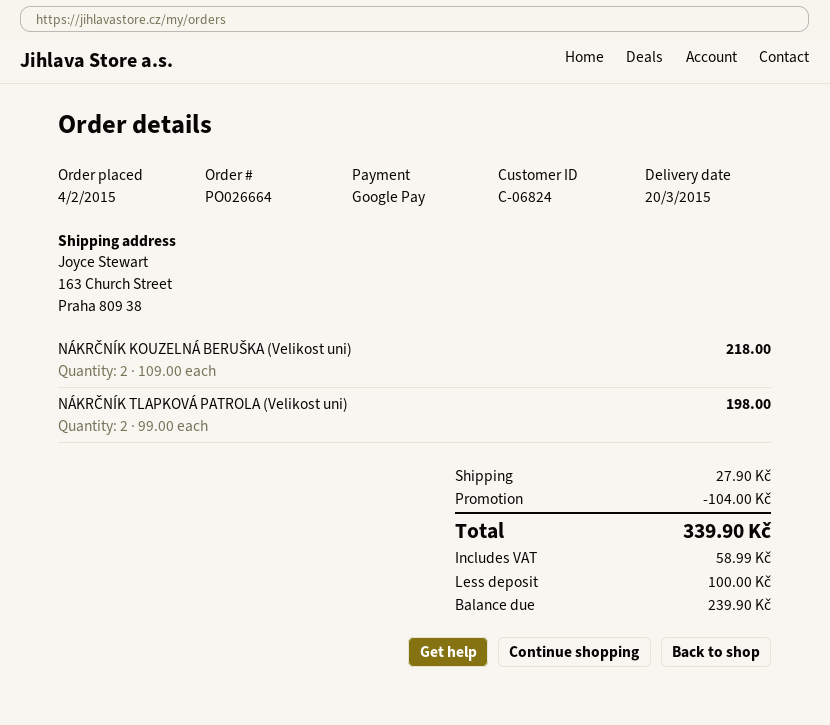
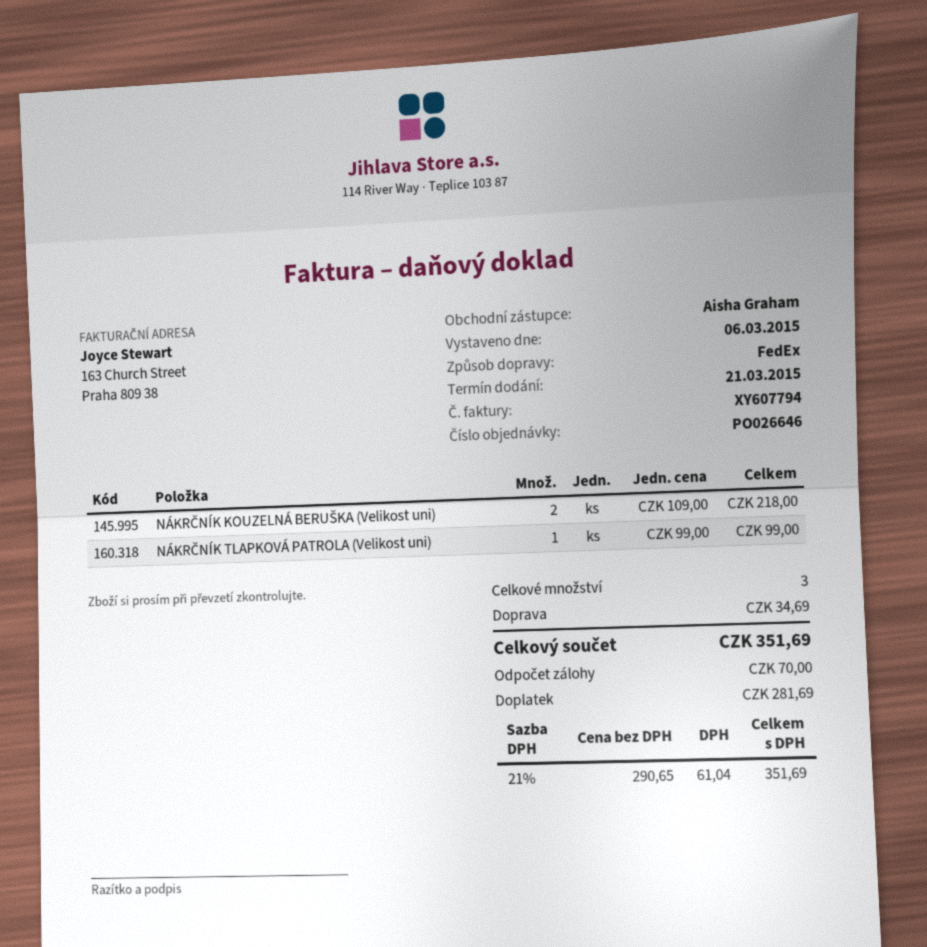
order number: PO026664 -> PO026646
delivery date: 2015-03-20 -> 2015-03-21
NÁKRČNÍK TLAPKOVÁ PATROLA (Velikost uni): 2 x 99.00 = 198.00 -> 1 x 99.00 = 99.00
discount: 104.00 -> none
shipping: 27.90 -> 34.69
tax: 58.99 -> 61.04
total: 339.90 -> 351.69
deposit: 100.00 -> 70.00
balance: 239.90 -> 281.69

